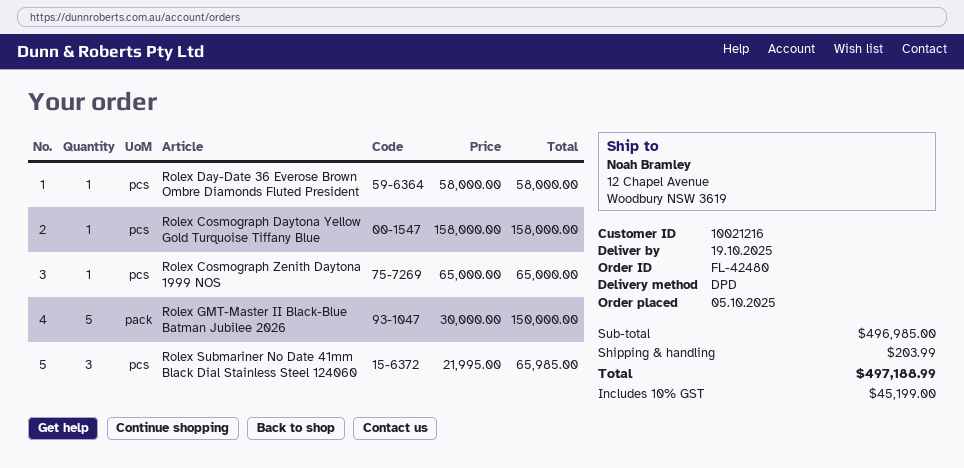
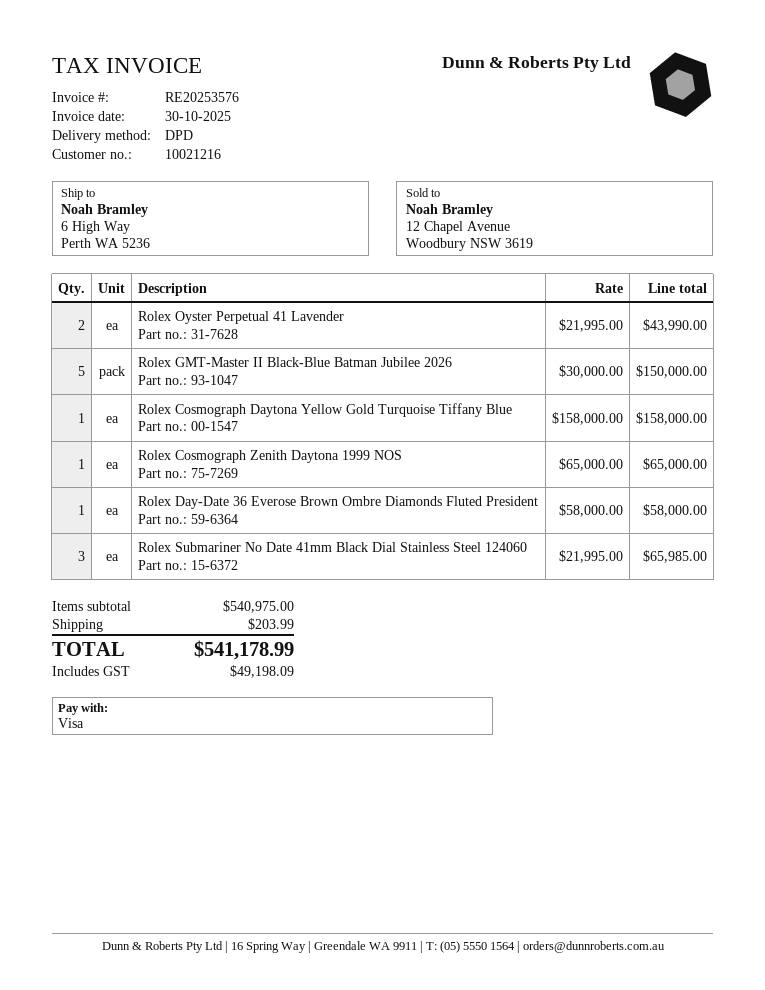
ship to: 12 Chapel Avenue, Woodbury NSW 3619 -> 6 High Way, Perth WA 5236
Rolex Oyster Perpetual 41 Lavender: none -> 2 x 21995.00 = 43990.00
subtotal: 496985.00 -> 540975.00
tax: 45199.00 -> 49198.09
total: 497188.99 -> 541178.99

